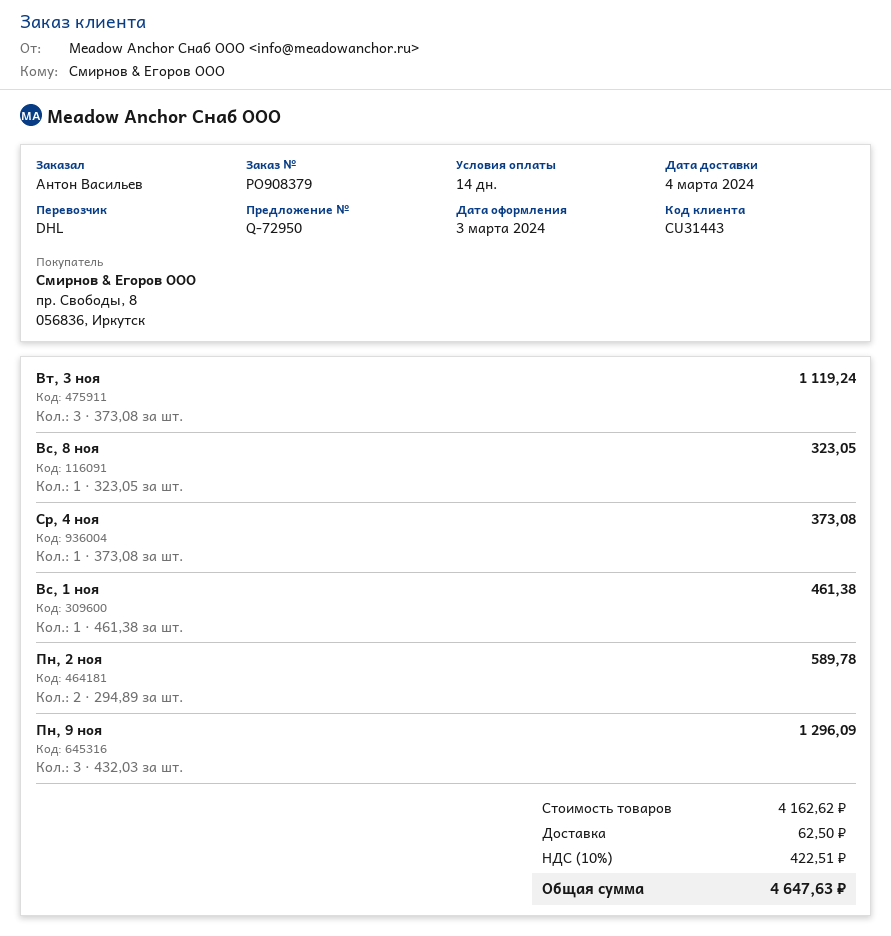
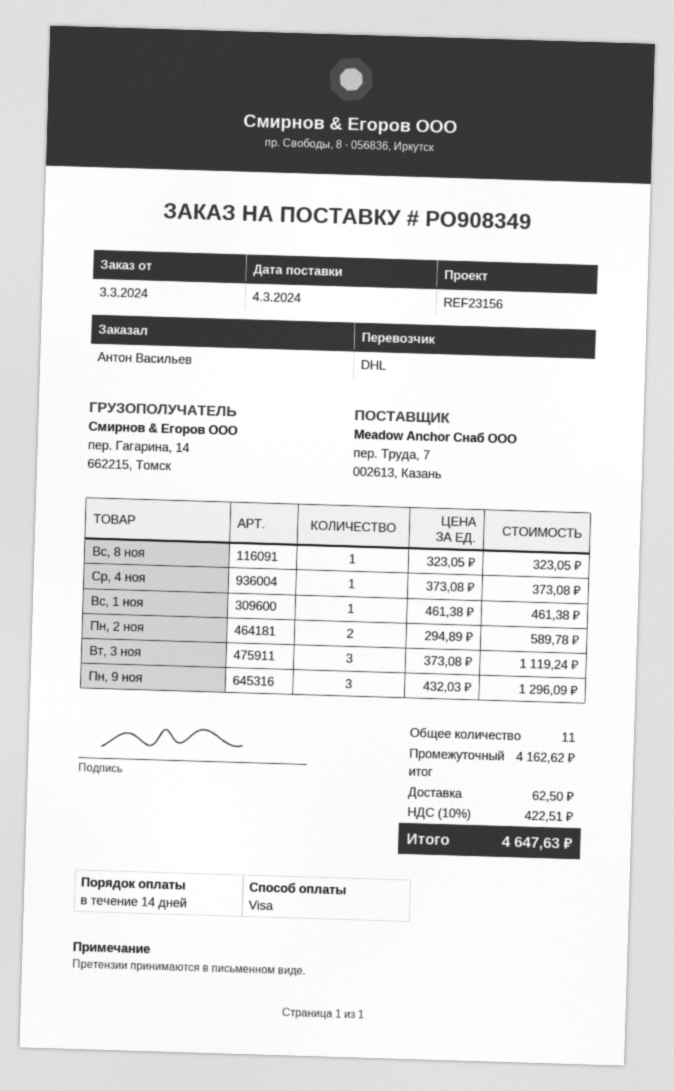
order number: PO908379 -> PO908349

